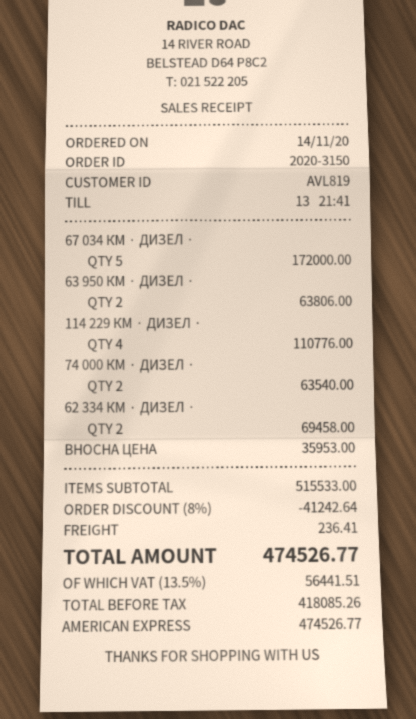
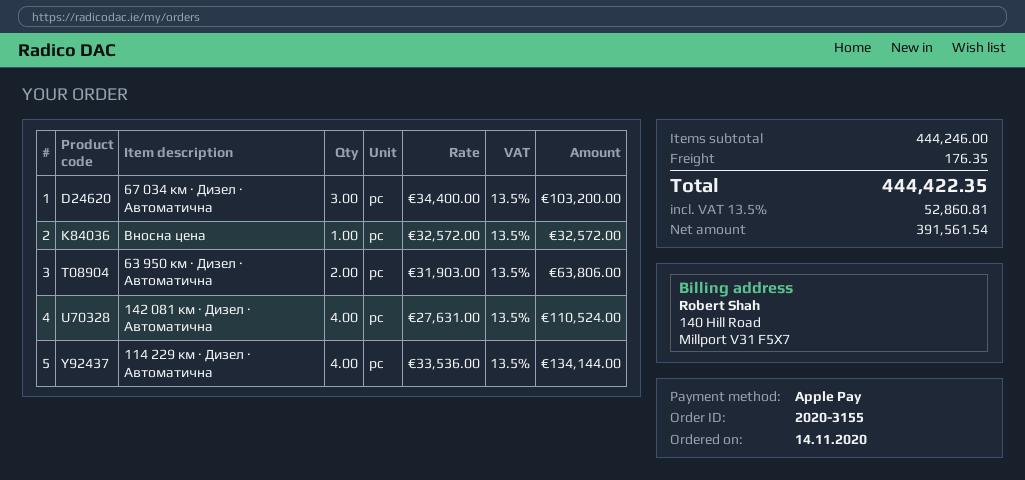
order number: 2020-3150 -> 2020-3155
payment method: American Express -> Apple Pay
67 034 КМ · ДИЗЕЛ ·: 5 for 172000.00 -> 3 for 103200.00
114 229 КМ · ДИЗЕЛ ·: 4 for 110776.00 -> 4 for 134144.00
74 000 КМ · ДИЗЕЛ ·: 2 for 63540.00 -> none
62 334 КМ · ДИЗЕЛ ·: 2 for 69458.00 -> none
ВНОСНА ЦЕНА: 1 for 35953.00 -> 1 for 32572.00
142 081 км · Дизел · Автоматична: none -> 4 for 110524.00
subtotal: 515533.00 -> 444246.00
discount: 8% = 41242.64 -> none
shipping: 236.41 -> 176.35
net: 418085.26 -> 391561.54
tax: 13.5% = 56441.51 -> 13.5% = 52860.81
total: 474526.77 -> 444422.35

